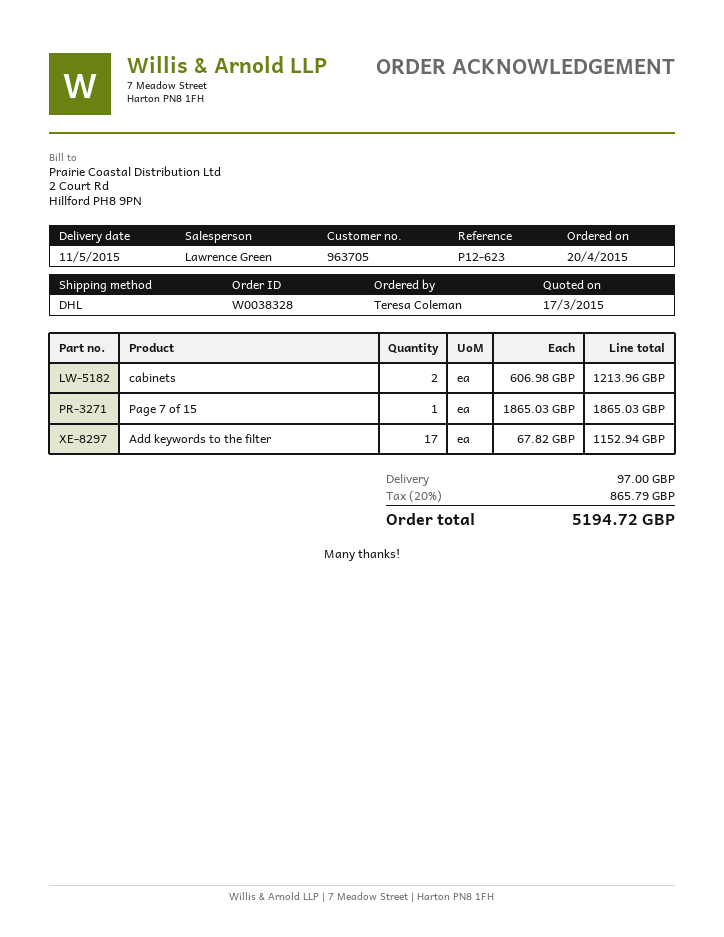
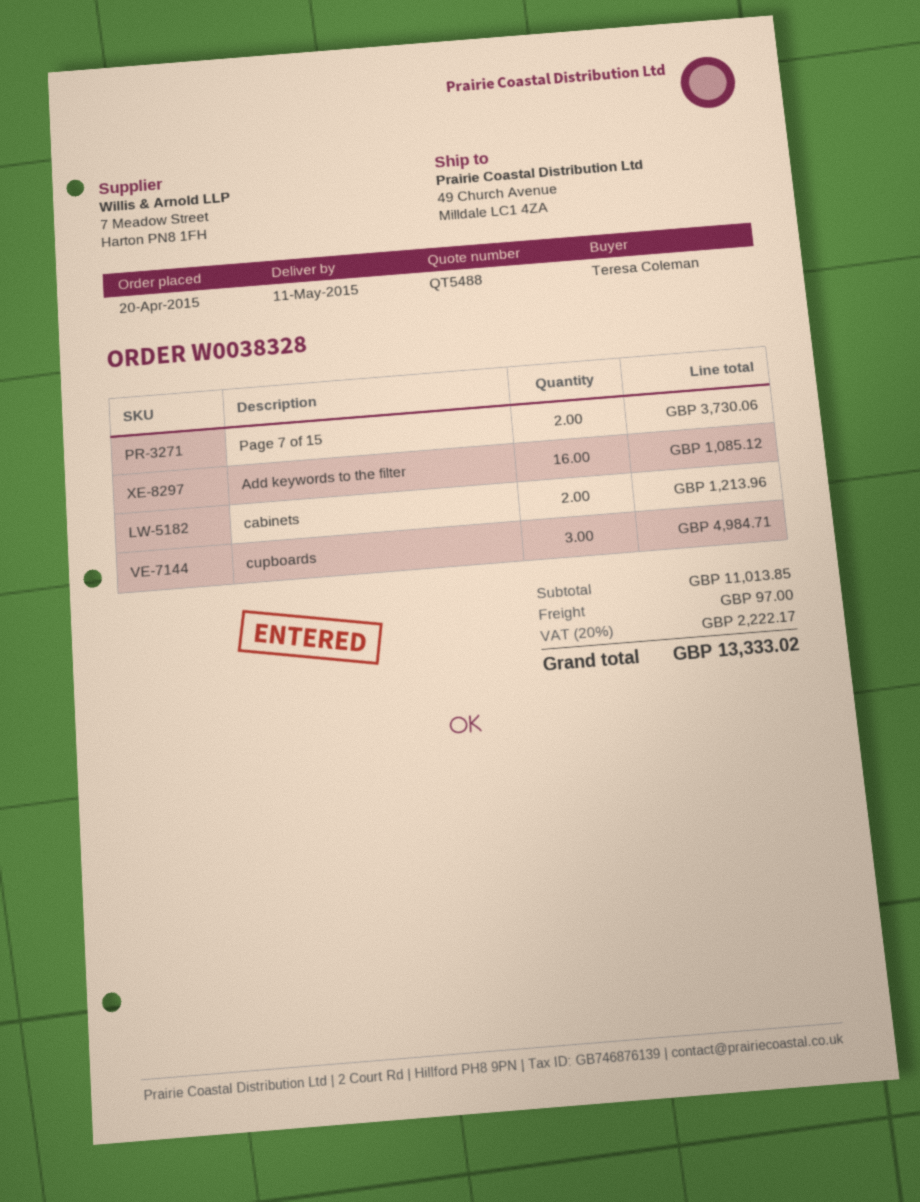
Page 7 of 15: 1 for 1865.03 -> 2 for 3730.06
Add keywords to the filter: 17 for 1152.94 -> 16 for 1085.12
cupboards: none -> 3 for 4984.71
tax: 20% = 865.79 -> 20% = 2222.17
total: 5194.72 -> 13333.02

